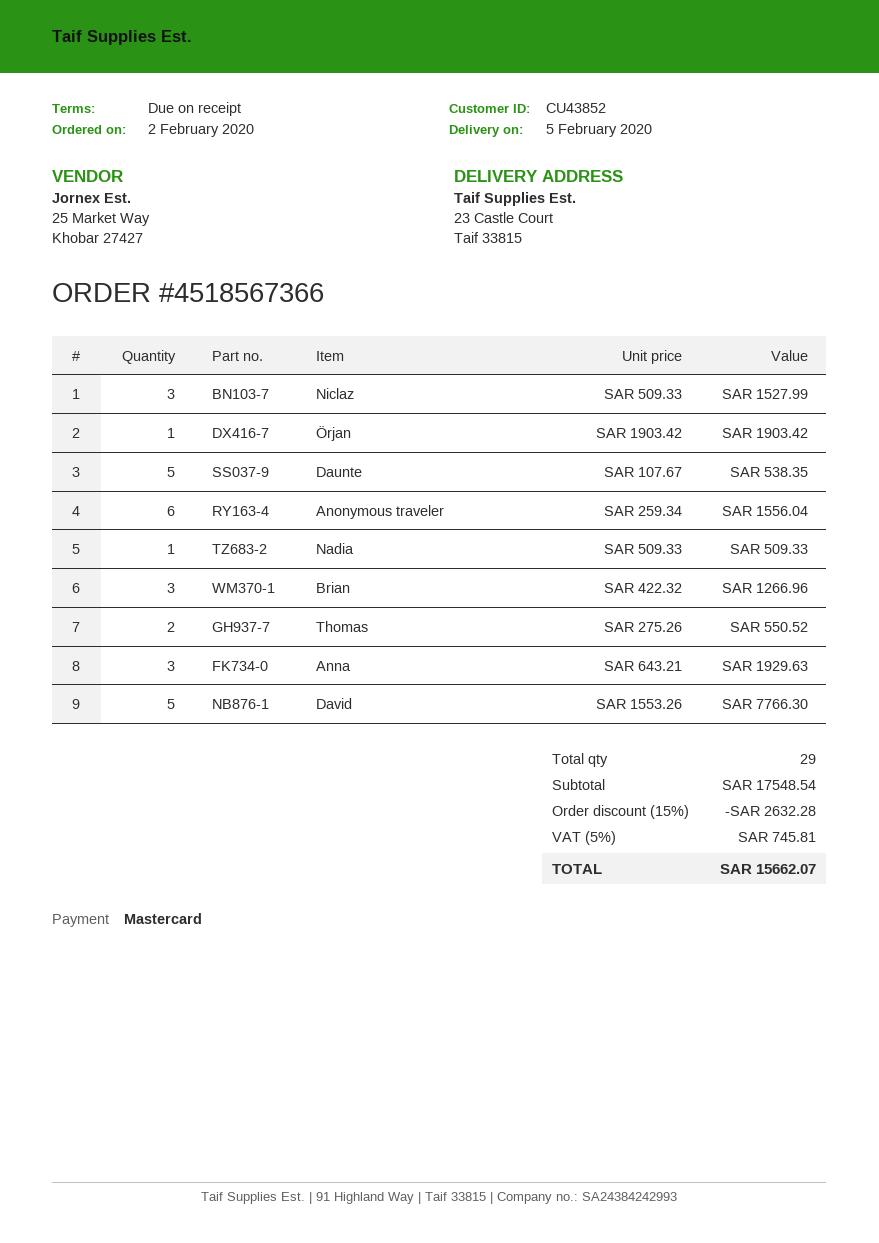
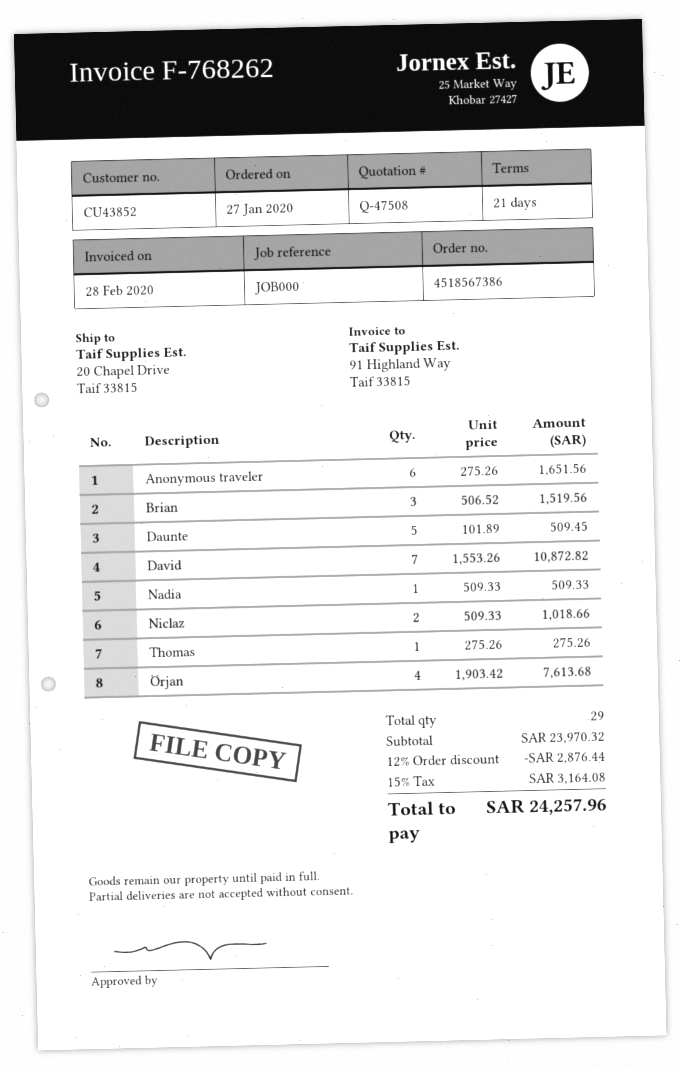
order number: 4518567366 -> 4518567386
order date: 2020-02-02 -> 2020-01-27
payment terms: on receipt -> 21 days
ship to: 23 Castle Court, Taif 33815 -> 20 Chapel Drive, Taif 33815
Niclaz: 3 x 509.33 = 1527.99 -> 2 x 509.33 = 1018.66
Örjan: 1 x 1903.42 = 1903.42 -> 4 x 1903.42 = 7613.68
Daunte: 5 x 107.67 = 538.35 -> 5 x 101.89 = 509.45
Anonymous traveler: 6 x 259.34 = 1556.04 -> 6 x 275.26 = 1651.56
Brian: 3 x 422.32 = 1266.96 -> 3 x 506.52 = 1519.56
Thomas: 2 x 275.26 = 550.52 -> 1 x 275.26 = 275.26
Anna: 3 x 643.21 = 1929.63 -> none
David: 5 x 1553.26 = 7766.30 -> 7 x 1553.26 = 10872.82
subtotal: 17548.54 -> 23970.32
discount: 15% = 2632.28 -> 12% = 2876.44
tax: 5% = 745.81 -> 15% = 3164.08
total: 15662.07 -> 24257.96

